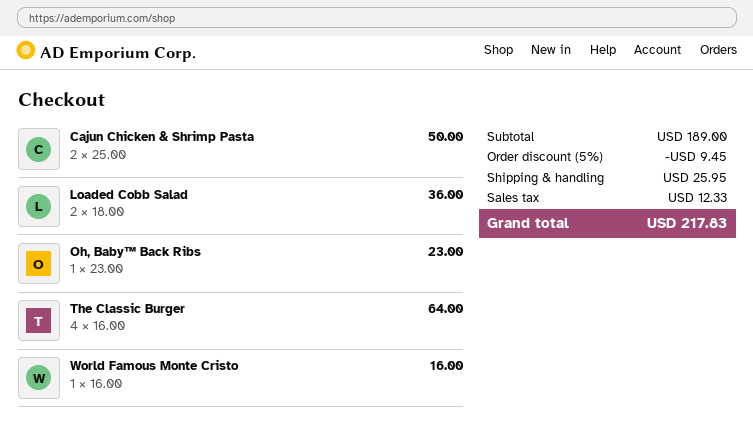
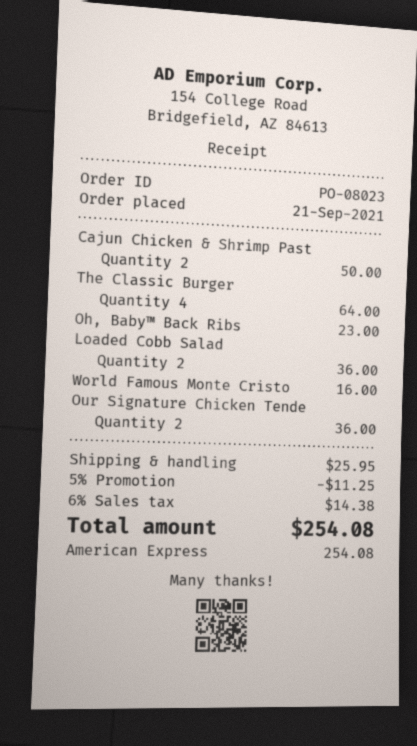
Our Signature Chicken Tende: none -> 2 for 36.00
discount: 5% = 9.45 -> 5% = 11.25
tax: 12.33 -> 14.38
total: 217.83 -> 254.08

